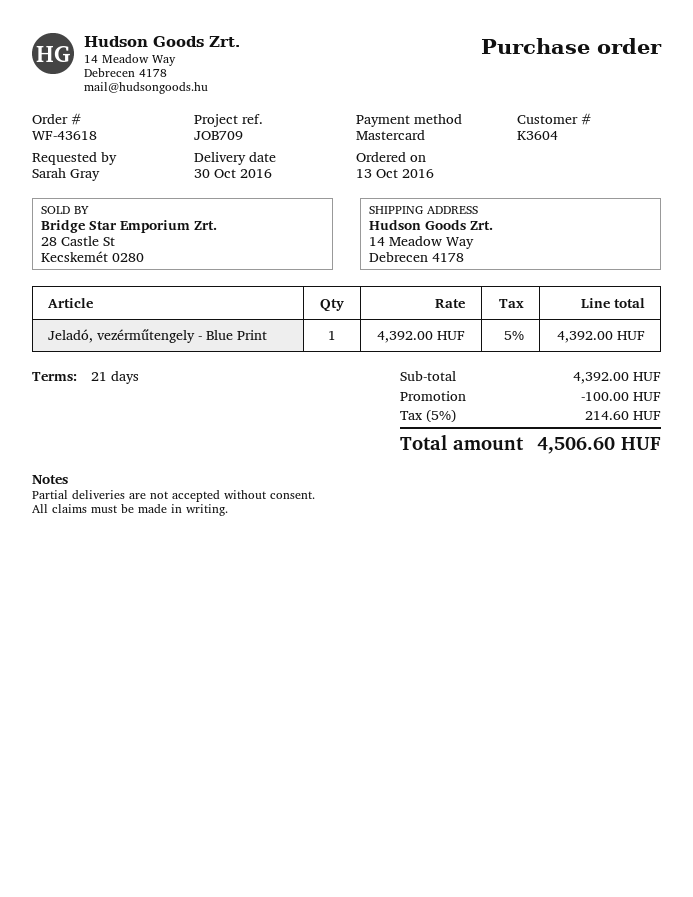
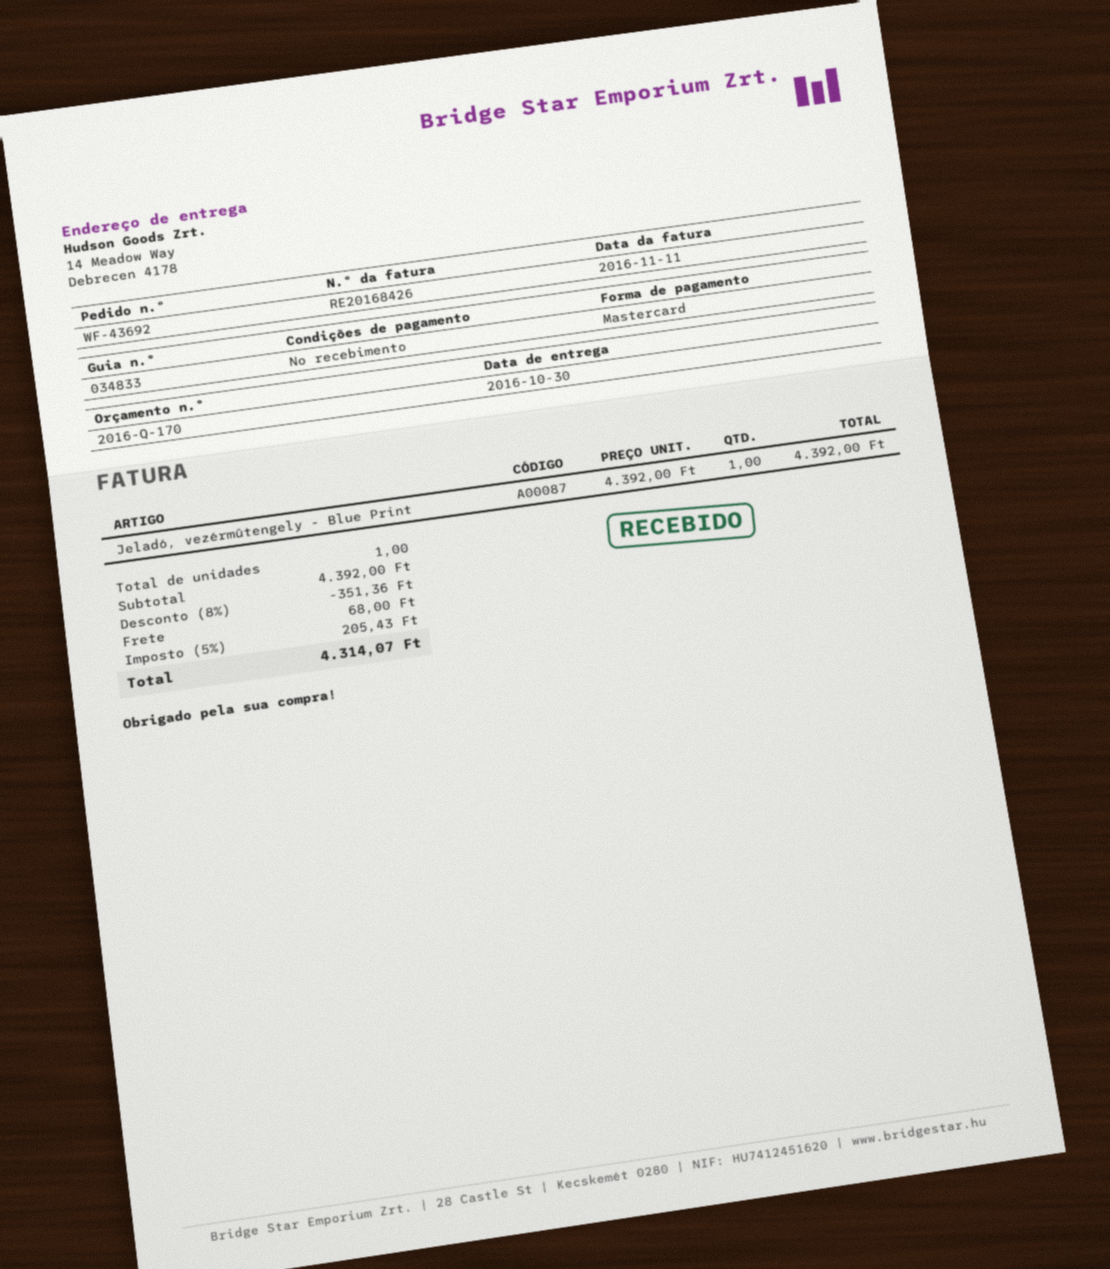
order number: WF-43618 -> WF-43692
payment terms: 21 days -> on receipt
discount: 100.00 -> 351.36
shipping: none -> 68.00
tax: 5% = 214.60 -> 5% = 205.43
total: 4506.60 -> 4314.07

